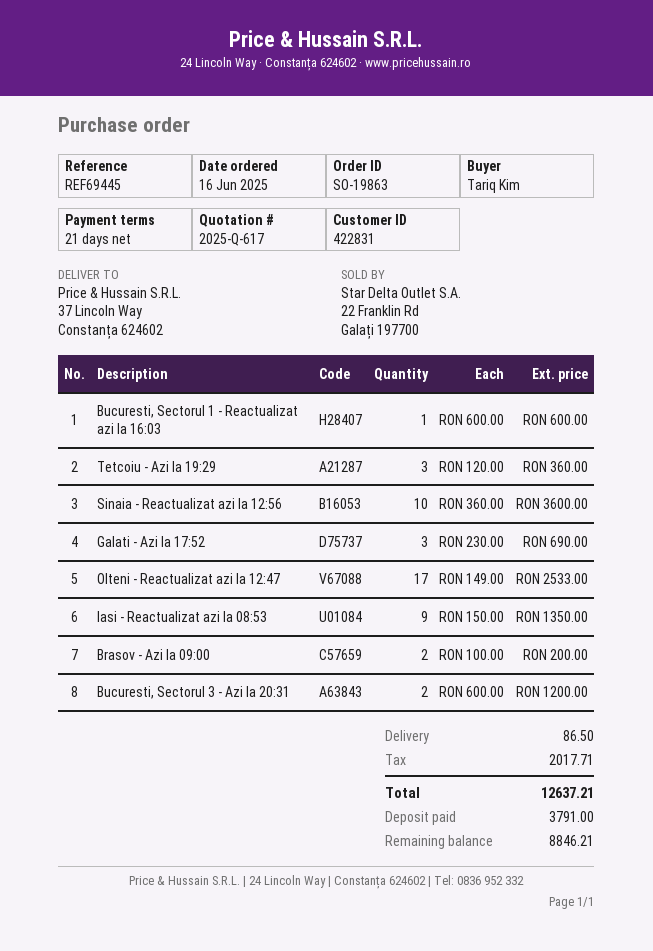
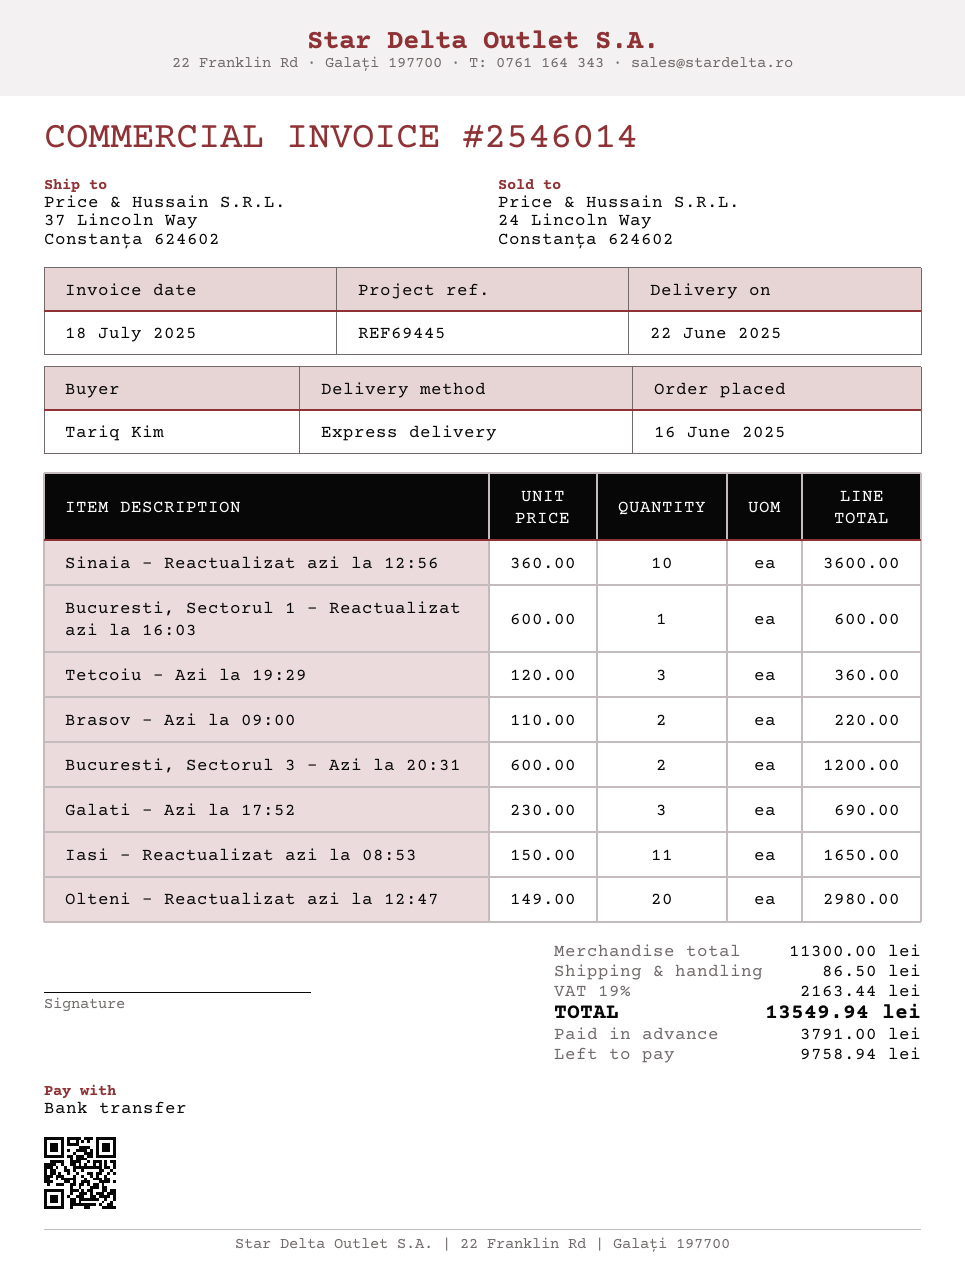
Olteni - Reactualizat azi la 12:47: 17 x 149.00 = 2533.00 -> 20 x 149.00 = 2980.00
Iasi - Reactualizat azi la 08:53: 9 x 150.00 = 1350.00 -> 11 x 150.00 = 1650.00
Brasov - Azi la 09:00: 2 x 100.00 = 200.00 -> 2 x 110.00 = 220.00
tax: 2017.71 -> 2163.44
total: 12637.21 -> 13549.94
balance: 8846.21 -> 9758.94

